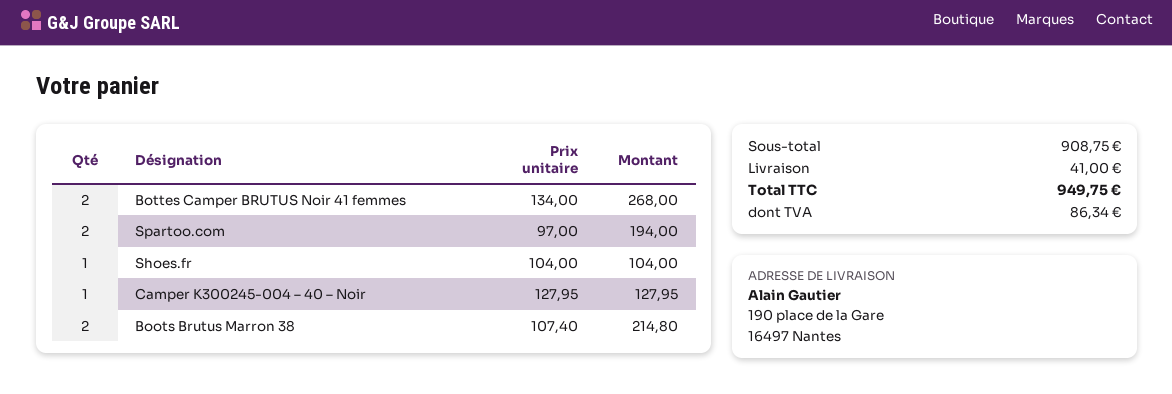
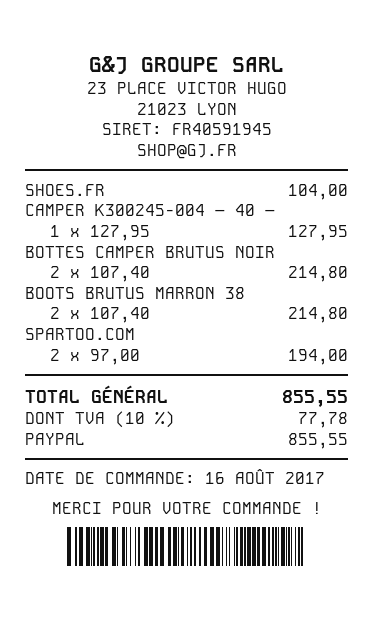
Bottes Camper BRUTUS Noir 41 femmes: 2 x 134.00 = 268.00 -> 2 x 107.40 = 214.80
shipping: 41.00 -> none
tax: 86.34 -> 77.78
total: 949.75 -> 855.55

